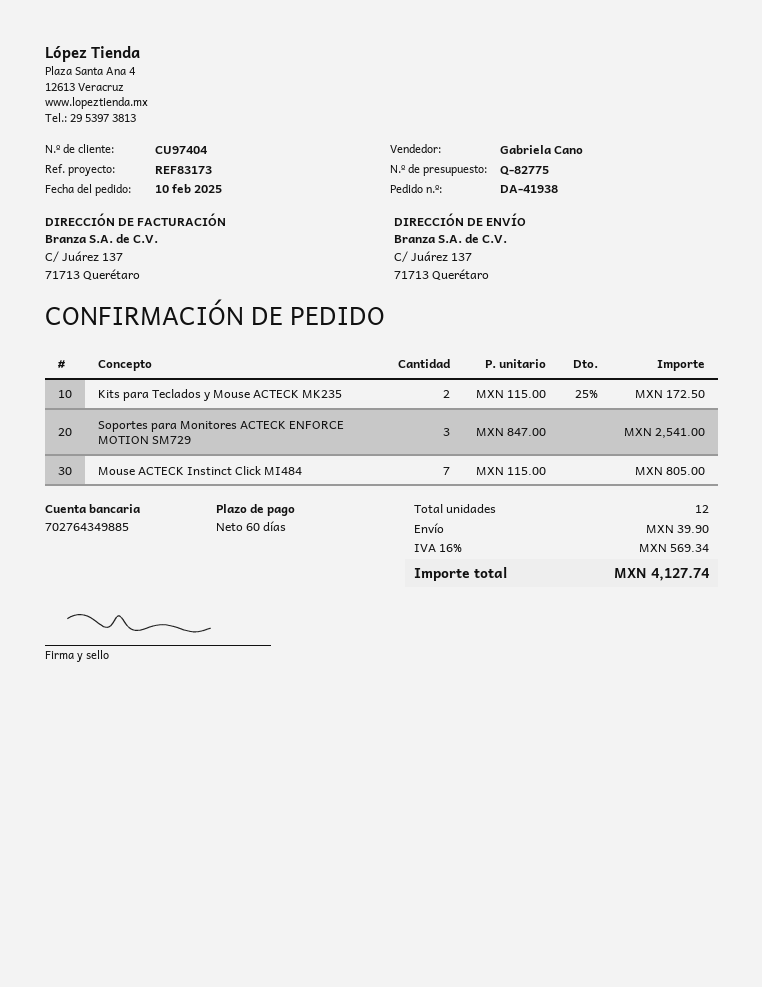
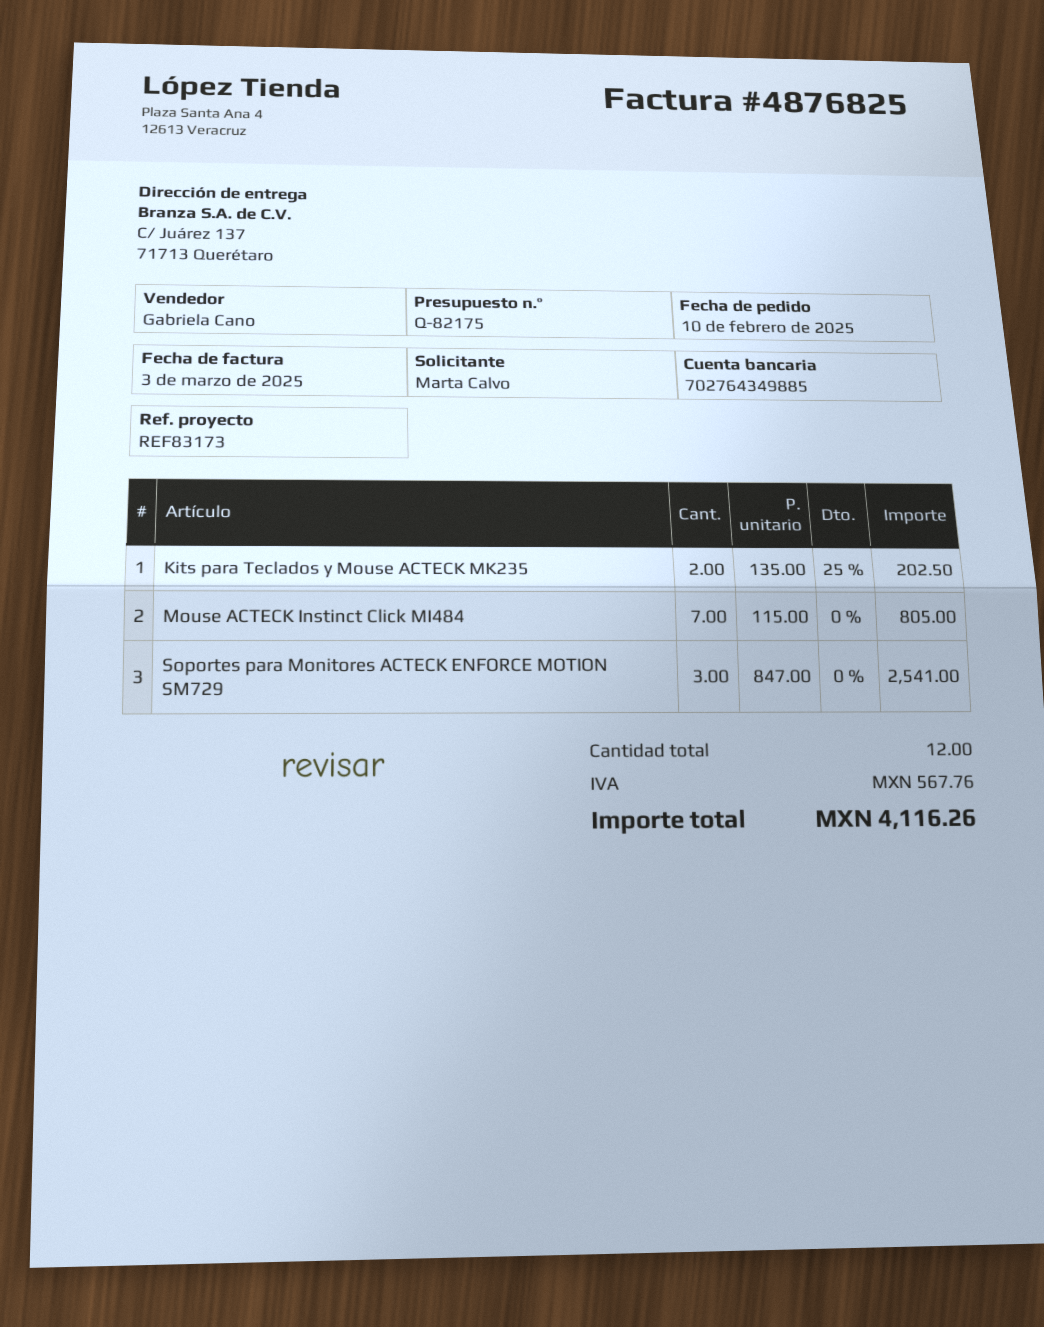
quote number: Q-82775 -> Q-82175
Kits para Teclados y Mouse ACTECK MK235: 2 x 115.00 - 25% = 172.50 -> 2 x 135.00 - 25% = 202.50
shipping: 39.90 -> none
tax: 569.34 -> 567.76
total: 4127.74 -> 4116.26

